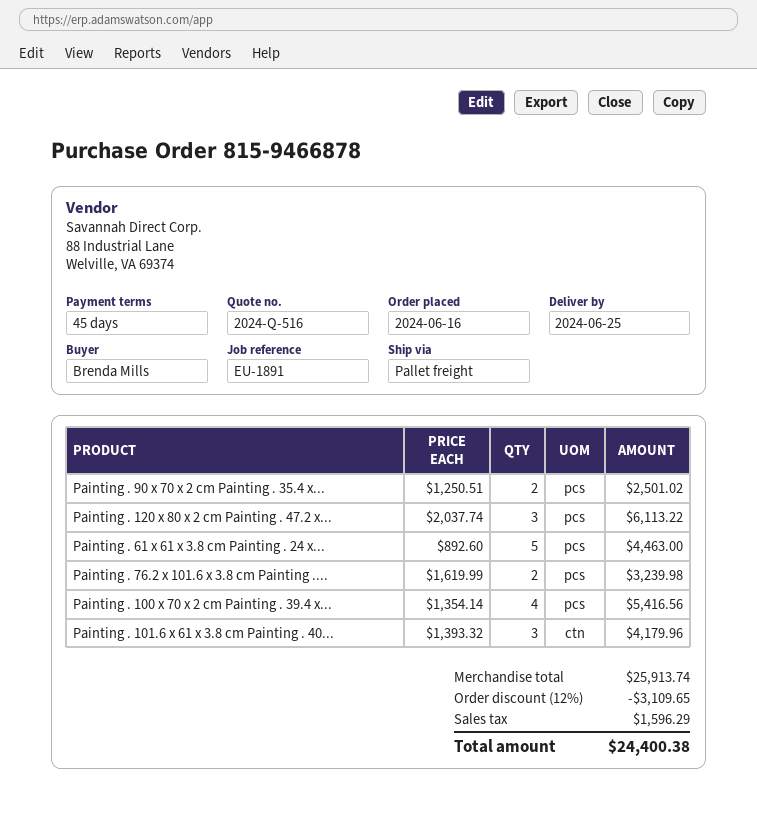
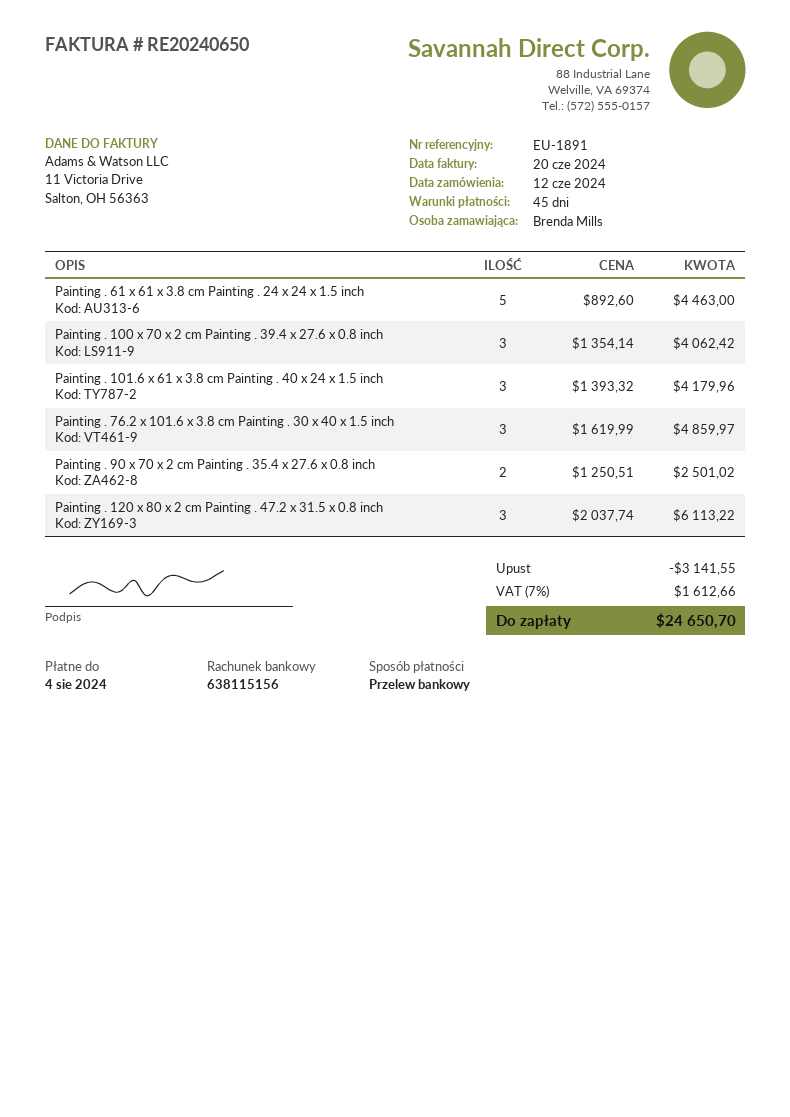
order date: 2024-06-16 -> 2024-06-12
Painting . 76.2 x 101.6 x 3.8 cm Painting ....: 2 x 1619.99 = 3239.98 -> 3 x 1619.99 = 4859.97
Painting . 100 x 70 x 2 cm Painting . 39.4 x...: 4 x 1354.14 = 5416.56 -> 3 x 1354.14 = 4062.42
discount: 3109.65 -> 3141.55
tax: 1596.29 -> 1612.66
total: 24400.38 -> 24650.70

